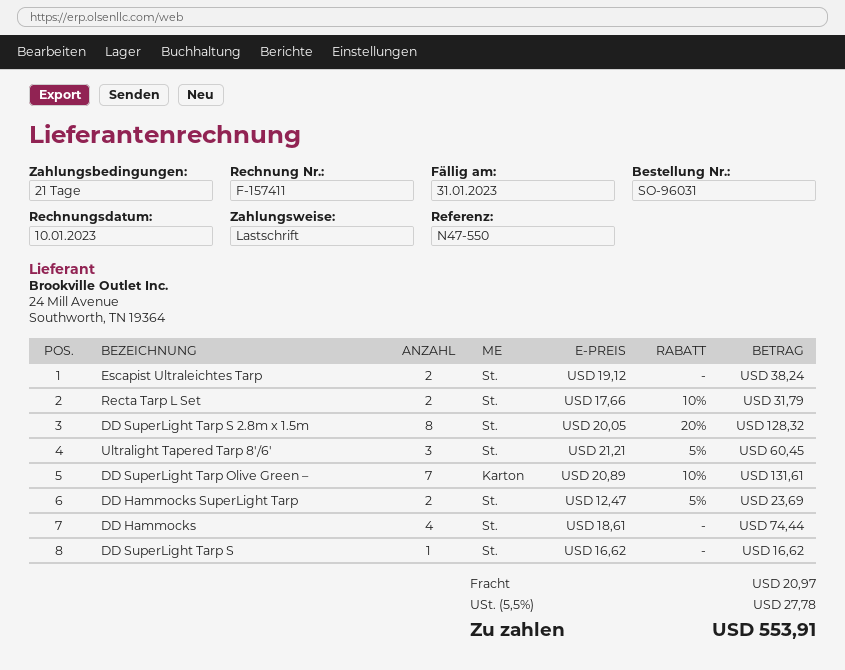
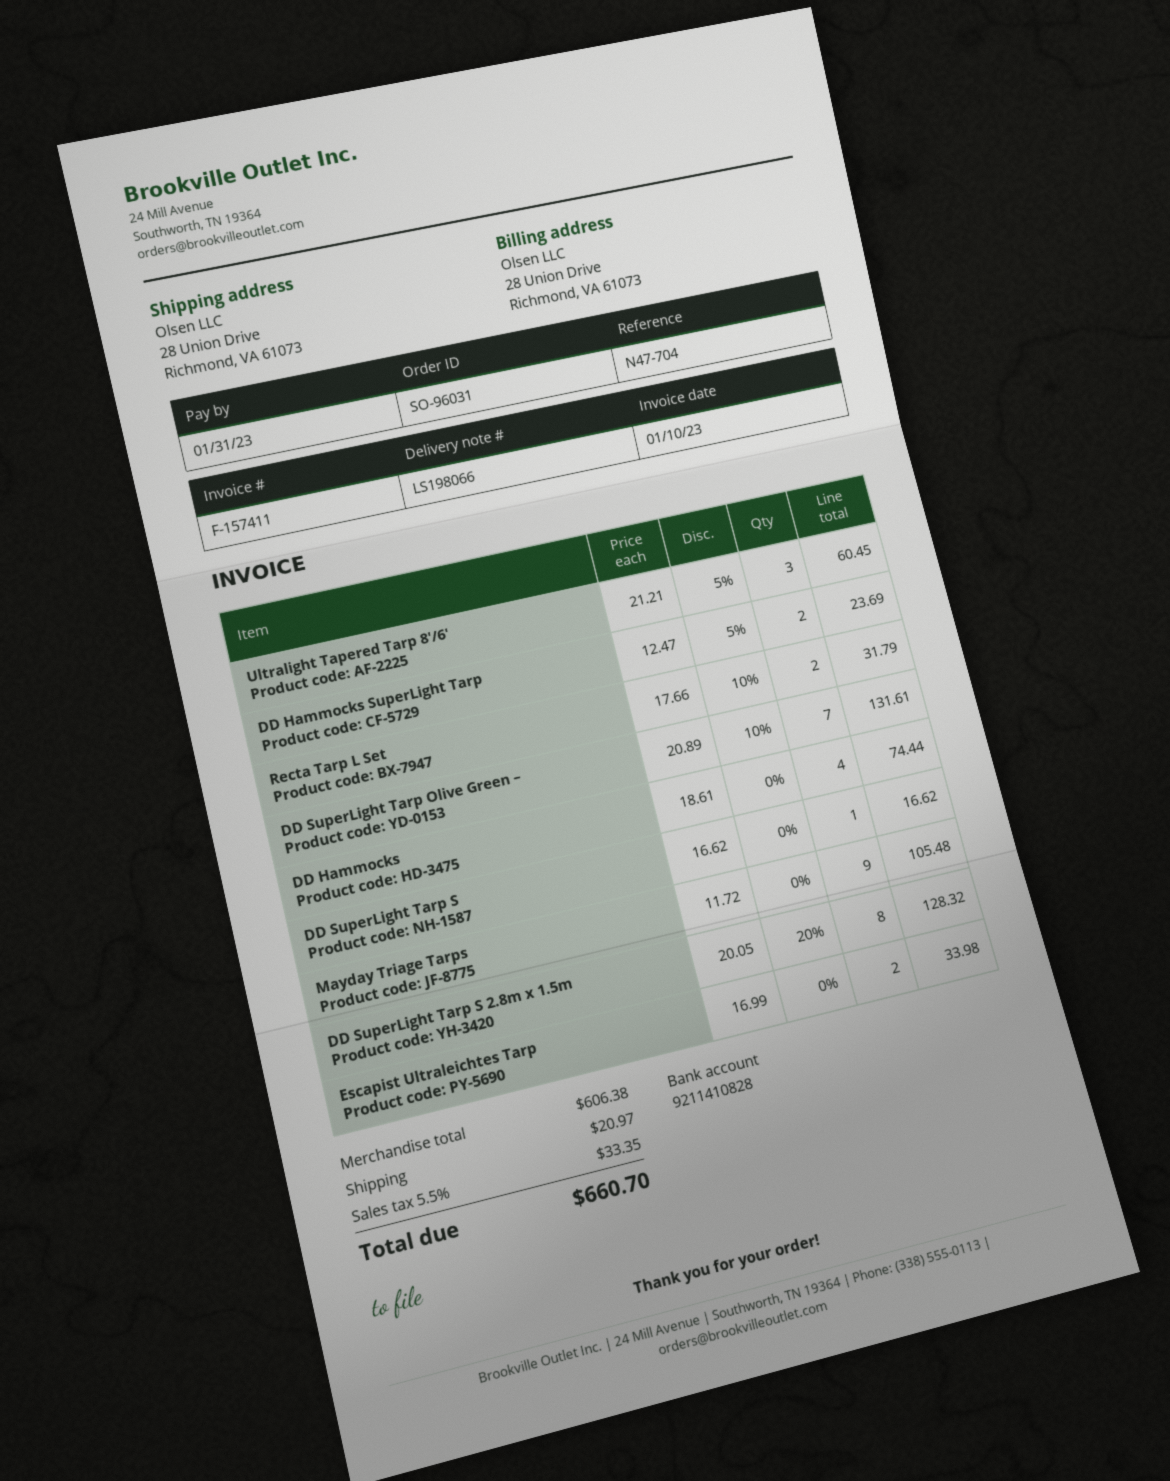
reference: N47-550 -> N47-704
Escapist Ultraleichtes Tarp: 2 x 19.12 = 38.24 -> 2 x 16.99 = 33.98
Mayday Triage Tarps: none -> 9 x 11.72 = 105.48
tax: 5.5% = 27.78 -> 5.5% = 33.35
total: 553.91 -> 660.70

